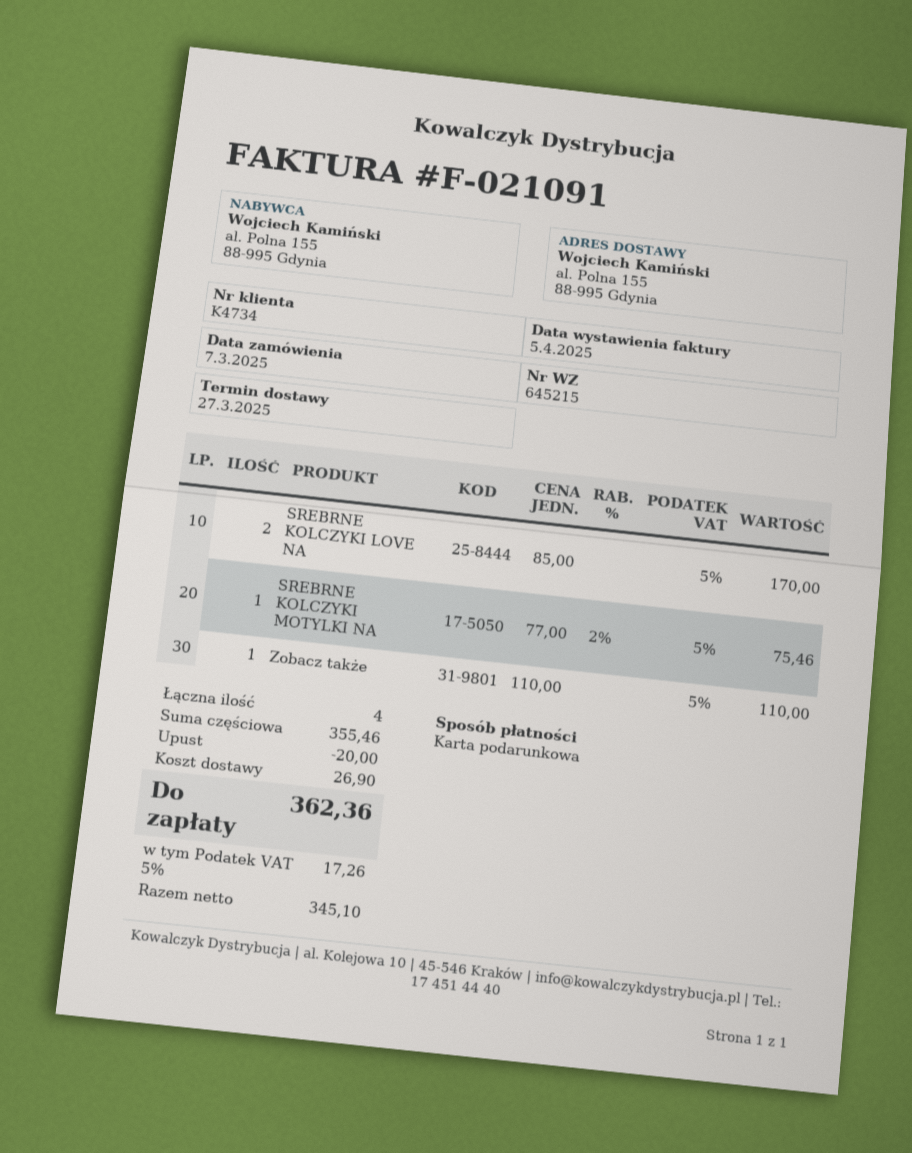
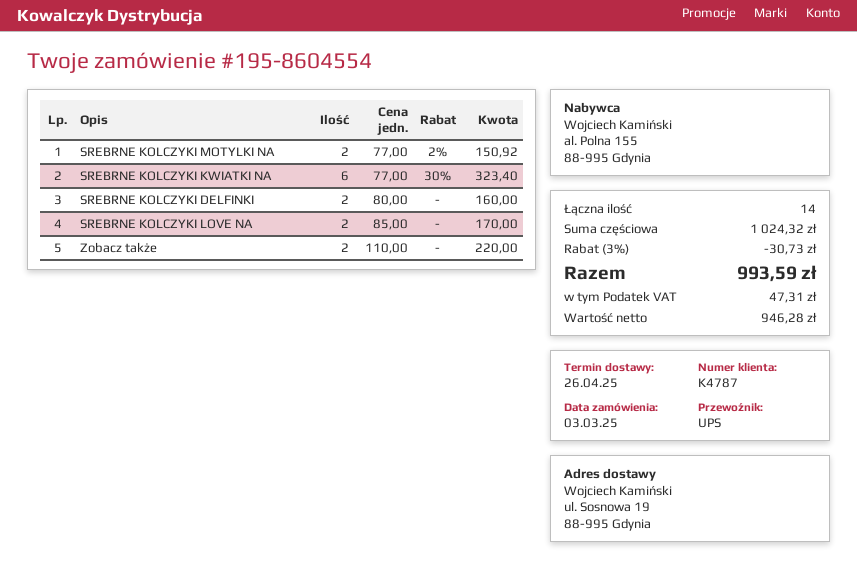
order date: 2025-03-07 -> 2025-03-03
delivery date: 2025-03-27 -> 2025-04-26
customer number: K4734 -> K4787
ship to: al. Polna 155, 88-995 Gdynia -> ul. Sosnowa 19, 88-995 Gdynia
SREBRNE KOLCZYKI MOTYLKI NA: 1 x 77.00 - 2% = 75.46 -> 2 x 77.00 - 2% = 150.92
Zobacz także: 1 x 110.00 = 110.00 -> 2 x 110.00 = 220.00
SREBRNE KOLCZYKI KWIATKI NA: none -> 6 x 77.00 - 30% = 323.40
SREBRNE KOLCZYKI DELFINKI: none -> 2 x 80.00 = 160.00
total quantity: 4 -> 14
subtotal: 355.46 -> 1024.32
discount: 20.00 -> 30.73
shipping: 26.90 -> none
net: 345.10 -> 946.28
tax: 17.26 -> 47.31
total: 362.36 -> 993.59

